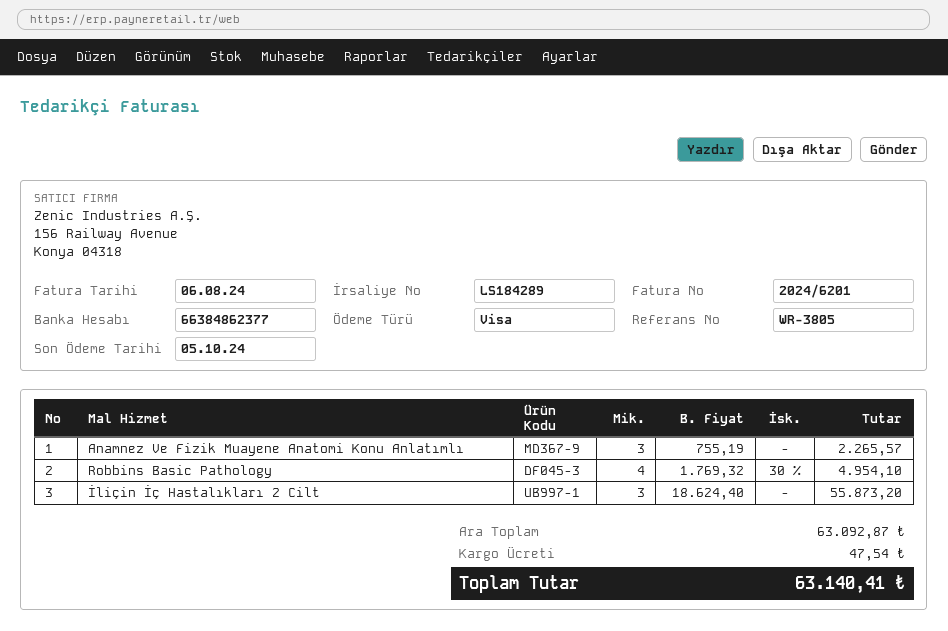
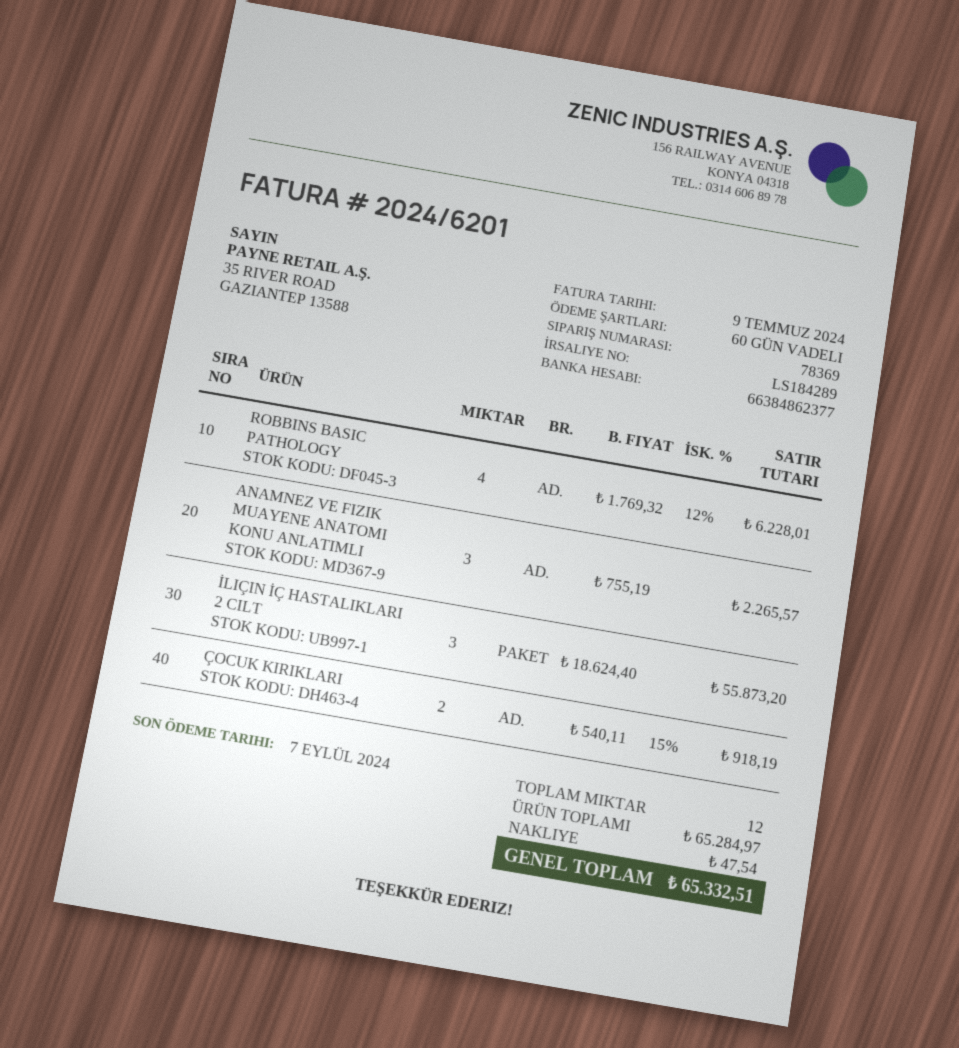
invoice date: 2024-08-06 -> 2024-07-09
due date: 2024-10-05 -> 2024-09-07
Robbins Basic Pathology: 4 x 1769.32 - 30% = 4954.10 -> 4 x 1769.32 - 12% = 6228.01
ÇOCUK KIRIKLARI: none -> 2 x 540.11 - 15% = 918.19
subtotal: 63092.87 -> 65284.97
total: 63140.41 -> 65332.51

